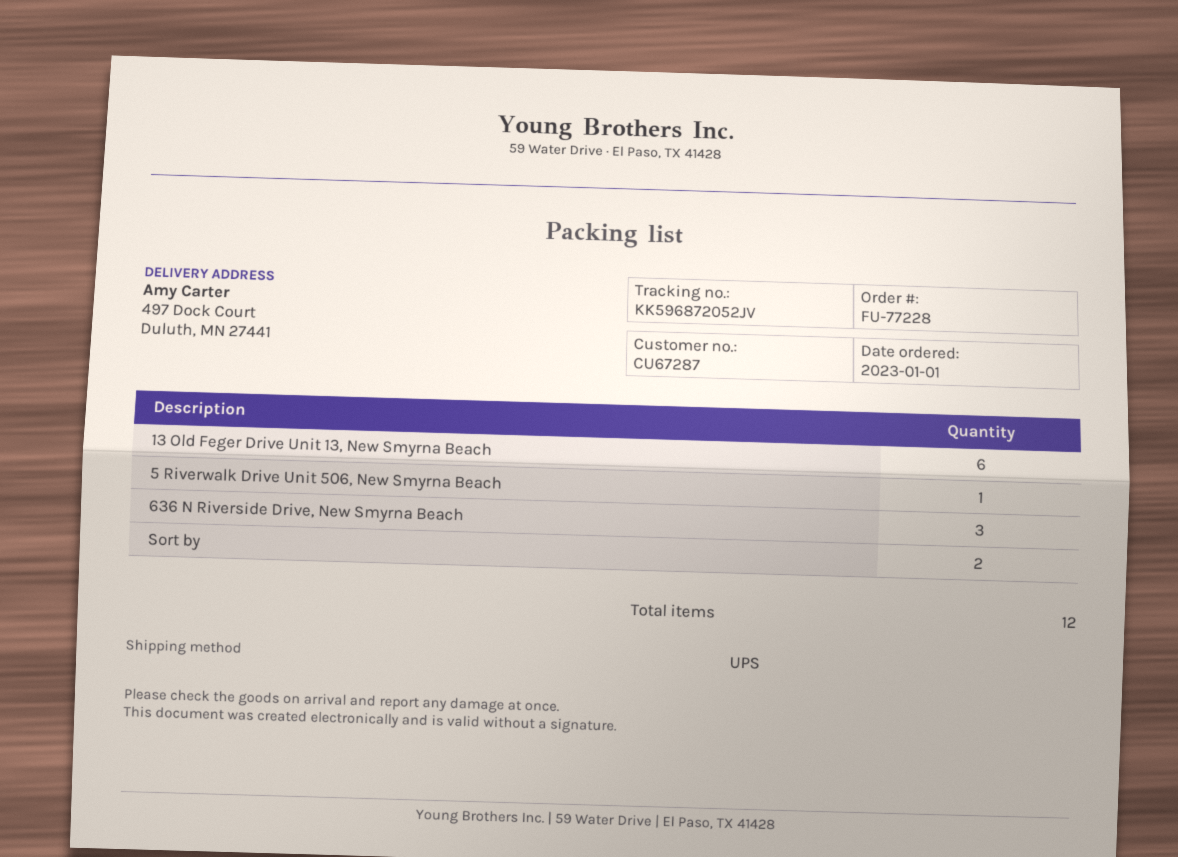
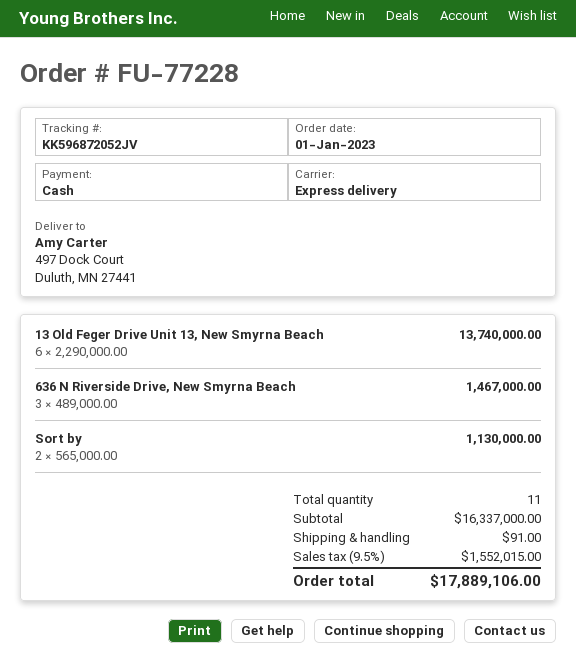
shipping method: UPS -> express
5 Riverwalk Drive Unit 506, New Smyrna Beach: 1 -> none
total quantity: 12 -> 11

